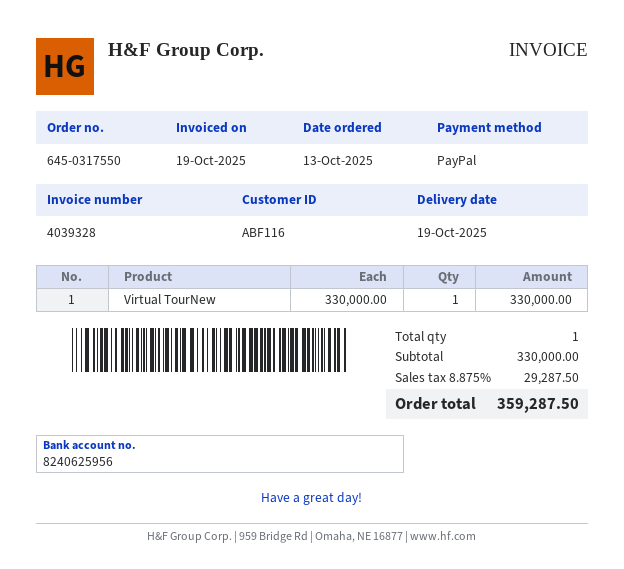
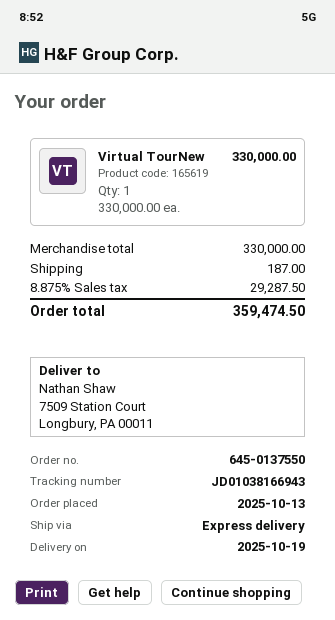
order number: 645-0317550 -> 645-0137550
shipping: none -> 187.00
total: 359287.50 -> 359474.50

